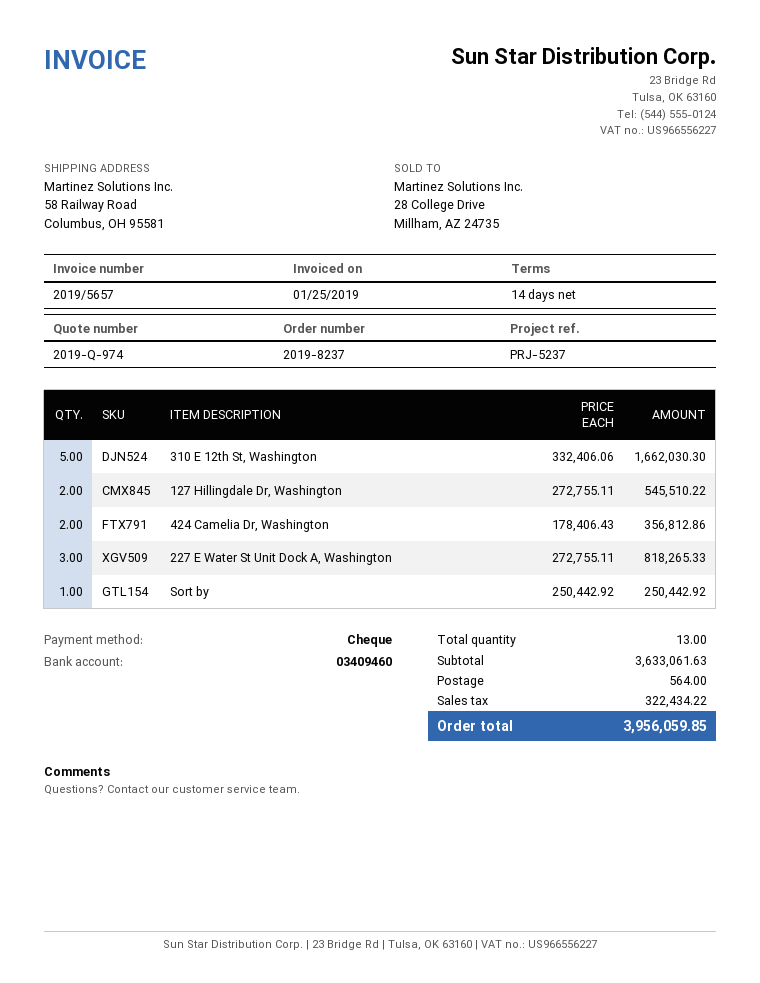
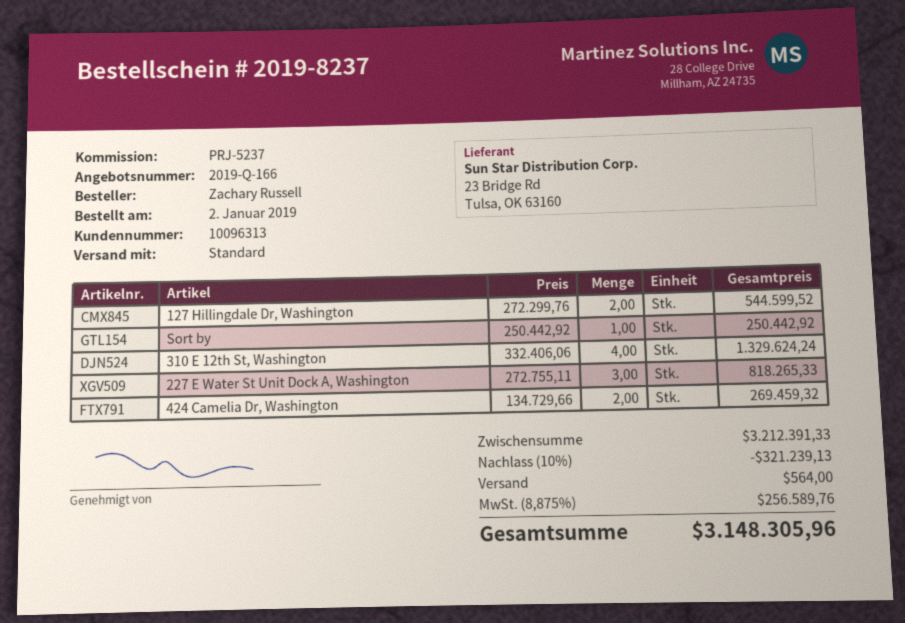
quote number: 2019-Q-974 -> 2019-Q-166
310 E 12th St, Washington: 5 x 332406.06 = 1662030.30 -> 4 x 332406.06 = 1329624.24
127 Hillingdale Dr, Washington: 2 x 272755.11 = 545510.22 -> 2 x 272299.76 = 544599.52
424 Camelia Dr, Washington: 2 x 178406.43 = 356812.86 -> 2 x 134729.66 = 269459.32
subtotal: 3633061.63 -> 3212391.33
discount: none -> 10% = 321239.13
tax: 322434.22 -> 256589.76
total: 3956059.85 -> 3148305.96

